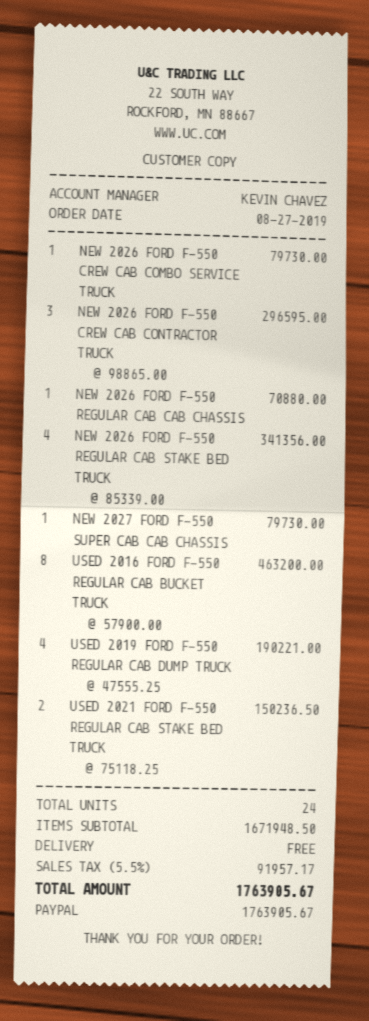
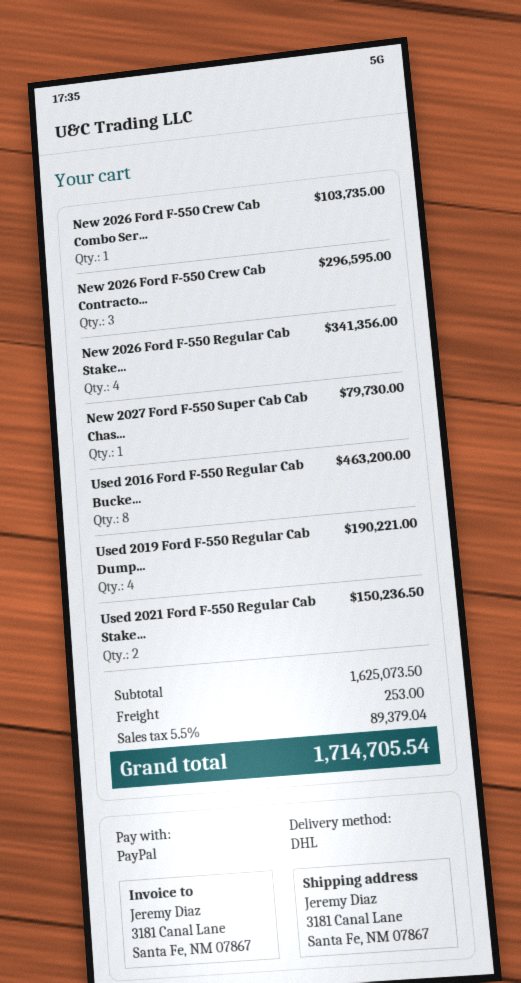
NEW 2026 FORD F-550 CREW CAB COMBO SERVICE TRUCK: 1 for 79730.00 -> 1 for 103735.00
NEW 2026 FORD F-550 REGULAR CAB CAB CHASSIS: 1 for 70880.00 -> none
subtotal: 1671948.50 -> 1625073.50
shipping: 0.00 -> 253.00
tax: 5.5% = 91957.17 -> 5.5% = 89379.04
total: 1763905.67 -> 1714705.54

